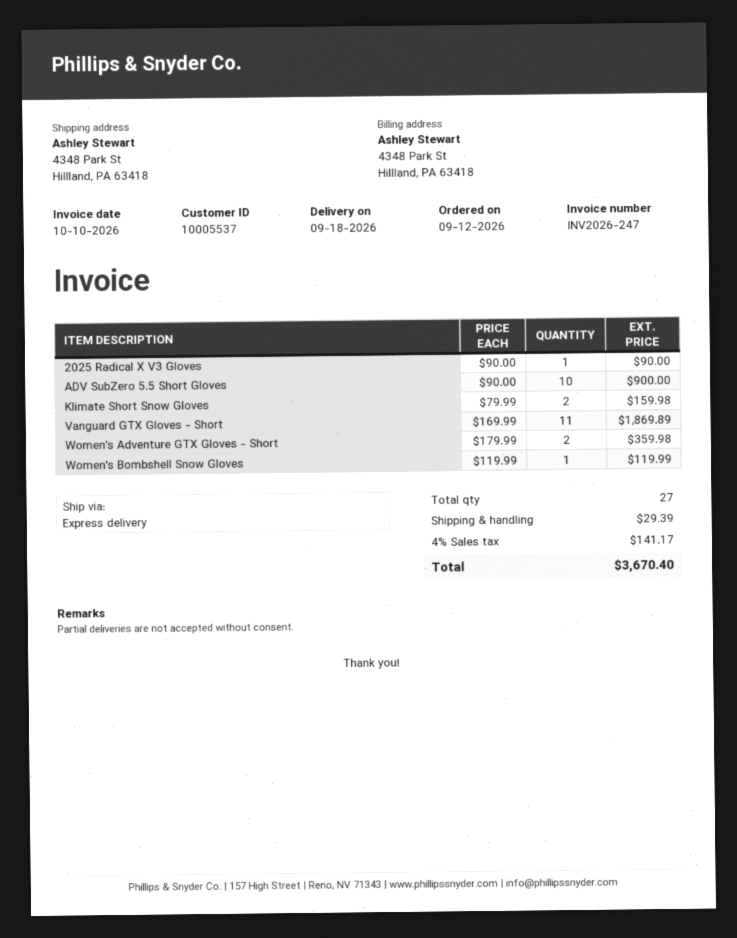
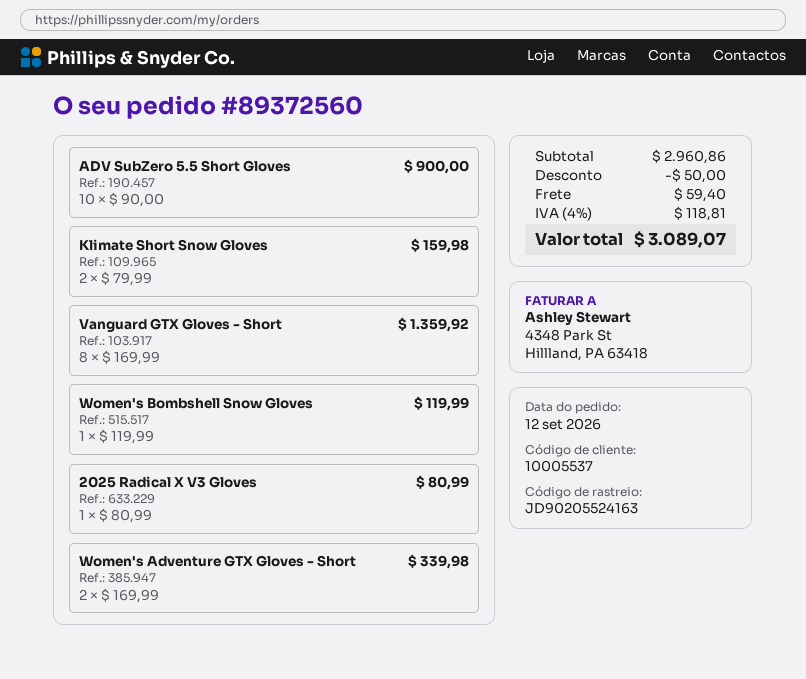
2025 Radical X V3 Gloves: 1 x 90.00 = 90.00 -> 1 x 80.99 = 80.99
Vanguard GTX Gloves - Short: 11 x 169.99 = 1869.89 -> 8 x 169.99 = 1359.92
Women's Adventure GTX Gloves - Short: 2 x 179.99 = 359.98 -> 2 x 169.99 = 339.98
discount: none -> 50.00
shipping: 29.39 -> 59.40
tax: 4% = 141.17 -> 4% = 118.81
total: 3670.40 -> 3089.07

